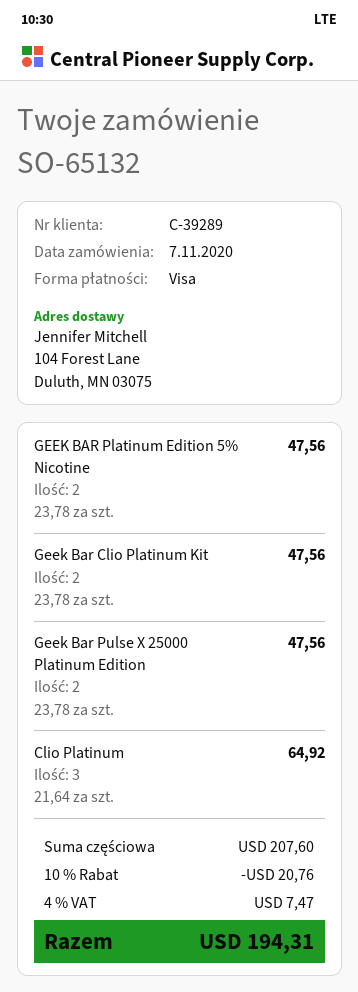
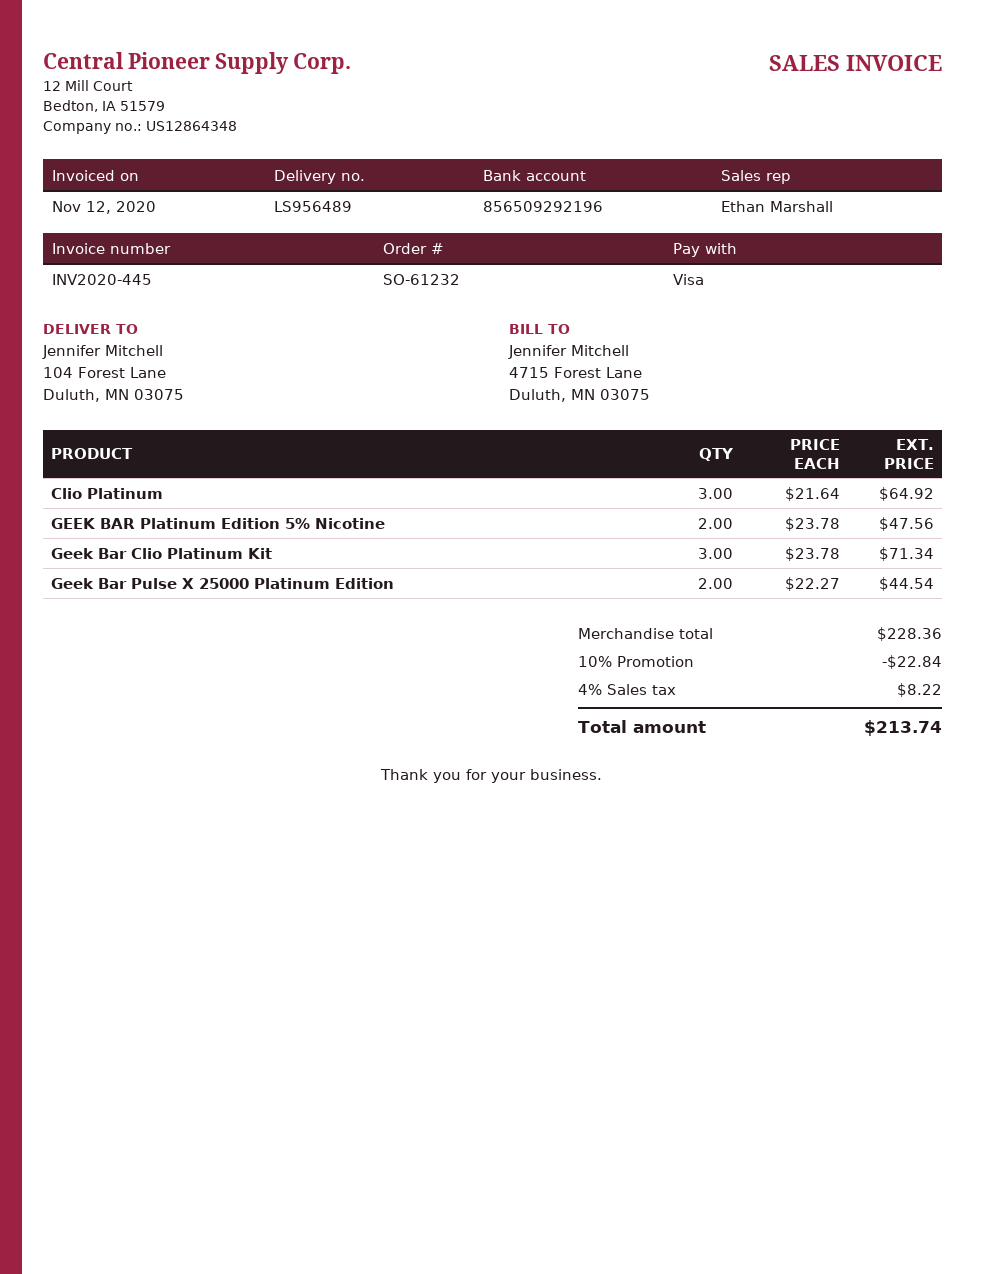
order number: SO-65132 -> SO-61232
Geek Bar Clio Platinum Kit: 2 x 23.78 = 47.56 -> 3 x 23.78 = 71.34
Geek Bar Pulse X 25000 Platinum Edition: 2 x 23.78 = 47.56 -> 2 x 22.27 = 44.54
subtotal: 207.60 -> 228.36
discount: 10% = 20.76 -> 10% = 22.84
tax: 4% = 7.47 -> 4% = 8.22
total: 194.31 -> 213.74

